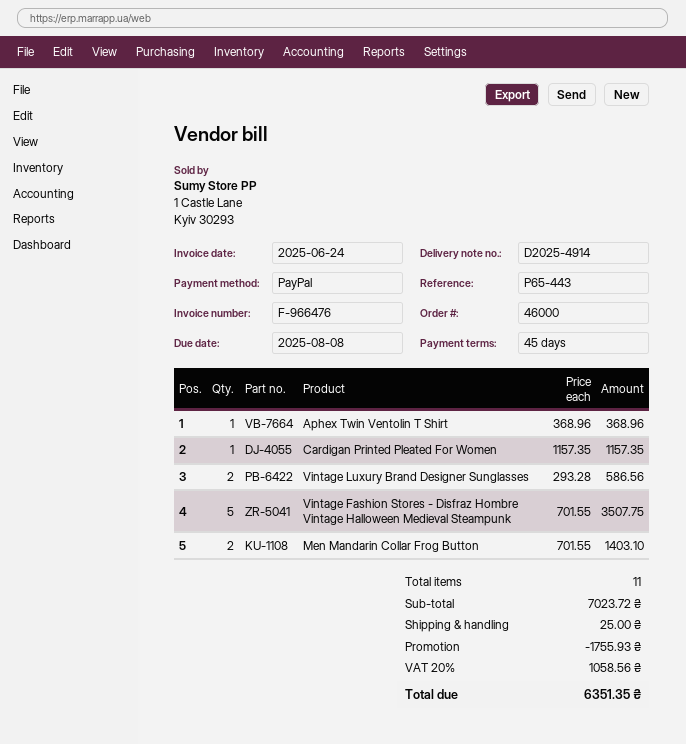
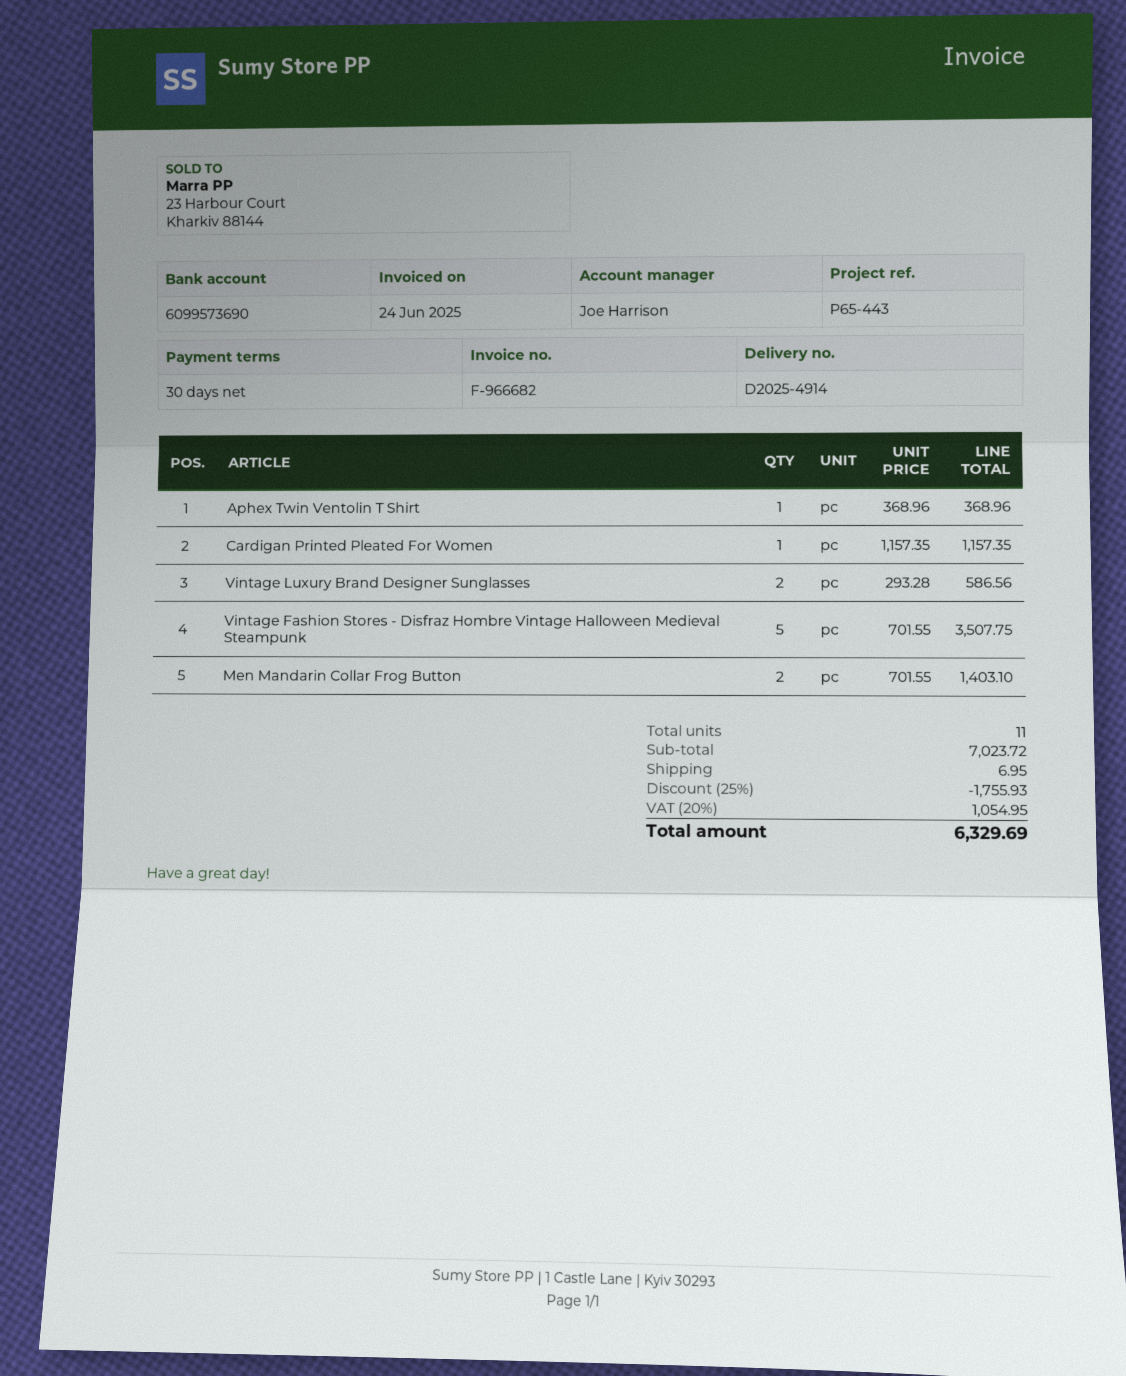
invoice number: F-966476 -> F-966682
payment terms: 45 days -> 30 days
shipping: 25.00 -> 6.95
tax: 20% = 1058.56 -> 20% = 1054.95
total: 6351.35 -> 6329.69

